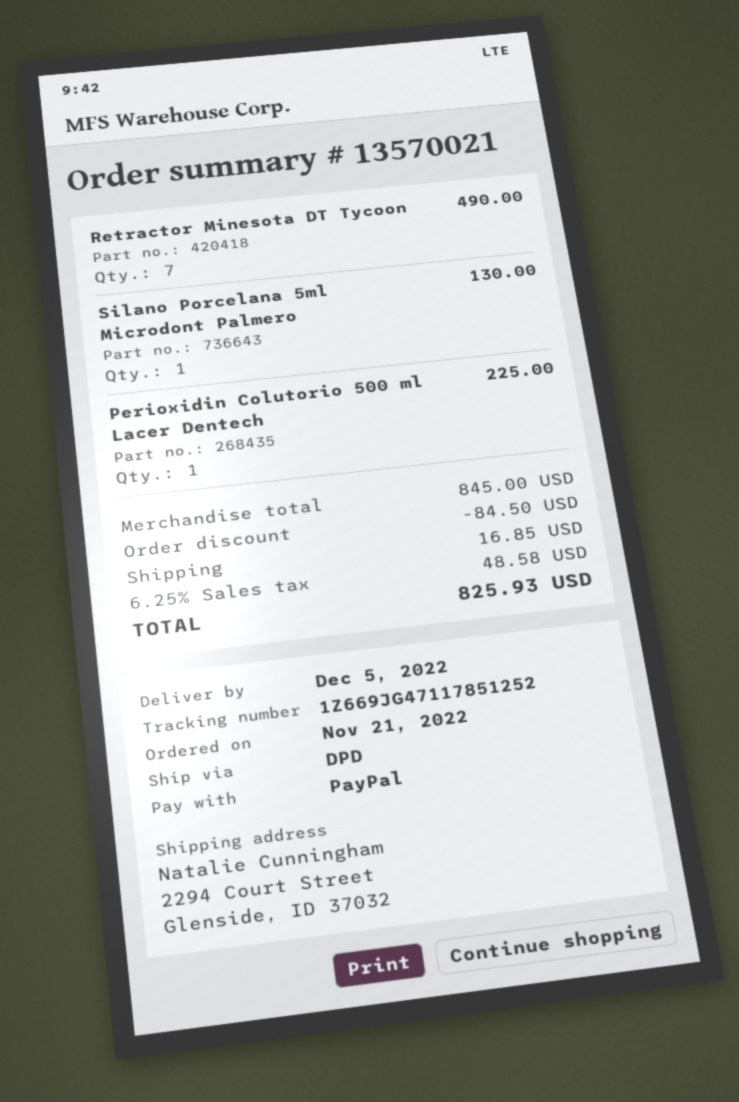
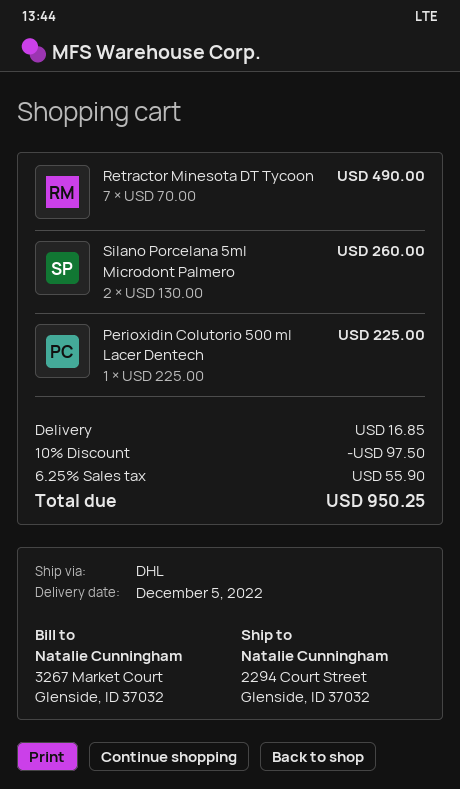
shipping method: DPD -> DHL
Silano Porcelana 5ml Microdont Palmero: 1 for 130.00 -> 2 for 260.00
discount: 84.50 -> 97.50
tax: 6.25% = 48.58 -> 6.25% = 55.90
total: 825.93 -> 950.25

